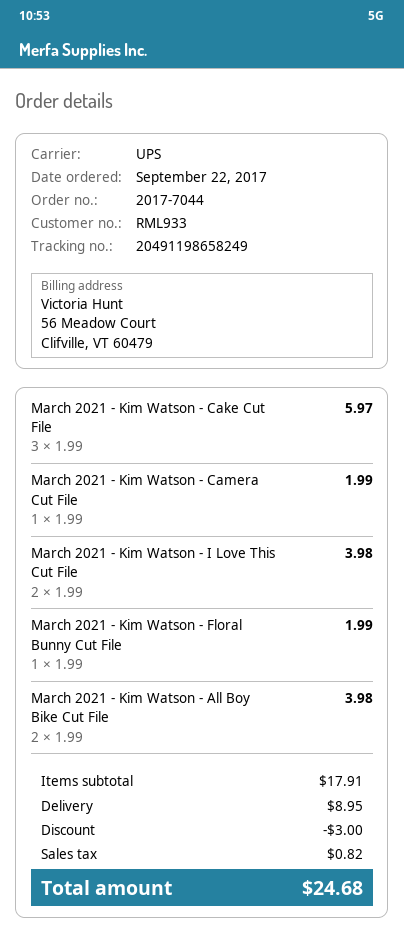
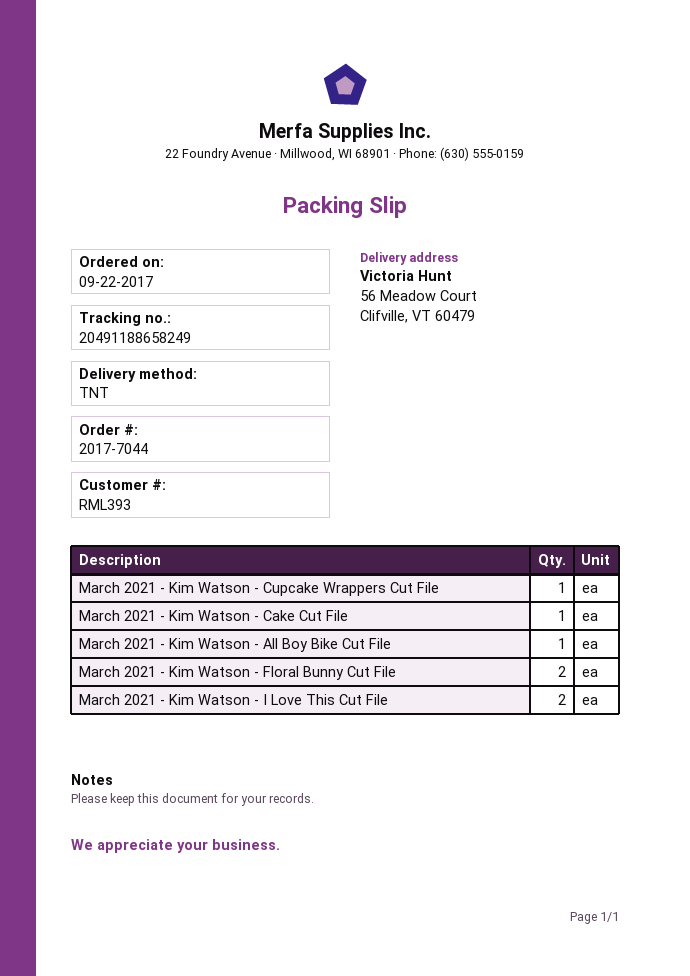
customer number: RML933 -> RML393
shipping method: UPS -> TNT
tracking number: 20491198658249 -> 20491188658249
March 2021 - Kim Watson - Cake Cut File: 3 -> 1
March 2021 - Kim Watson - Camera Cut File: 1 -> none
March 2021 - Kim Watson - Floral Bunny Cut File: 1 -> 2
March 2021 - Kim Watson - All Boy Bike Cut File: 2 -> 1
March 2021 - Kim Watson - Cupcake Wrappers Cut File: none -> 1

